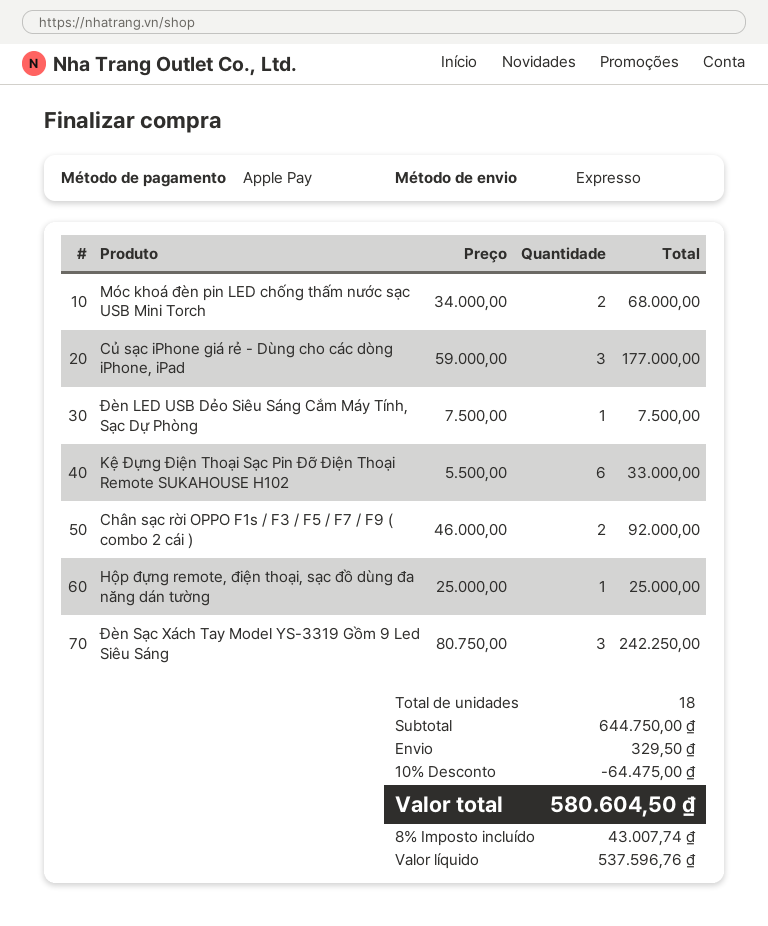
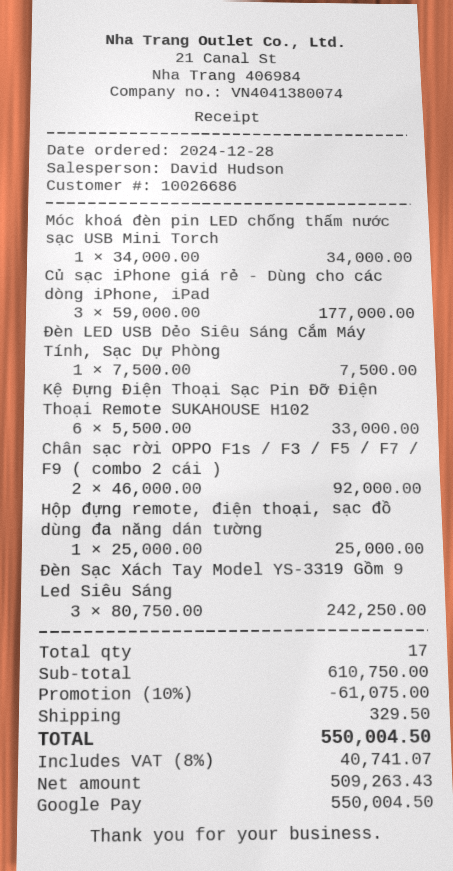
payment method: Apple Pay -> Google Pay
Móc khoá đèn pin LED chống thấm nước sạc USB Mini Torch: 2 x 34000.00 = 68000.00 -> 1 x 34000.00 = 34000.00
total quantity: 18 -> 17
subtotal: 644750.00 -> 610750.00
discount: 10% = 64475.00 -> 10% = 61075.00
net: 537596.76 -> 509263.43
tax: 8% = 43007.74 -> 8% = 40741.07
total: 580604.50 -> 550004.50

